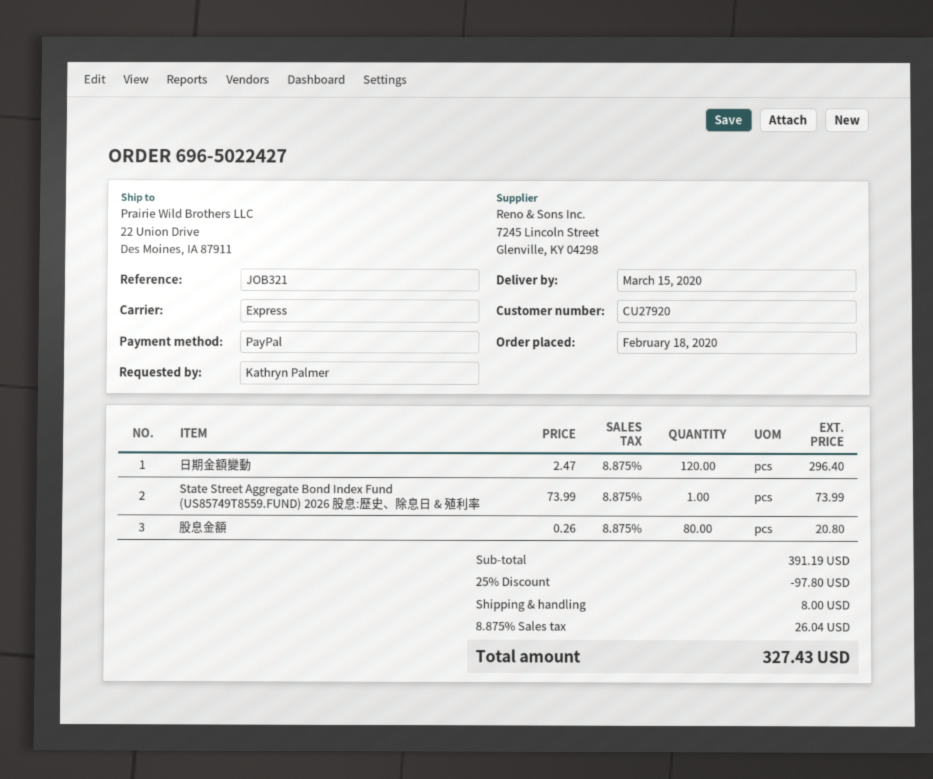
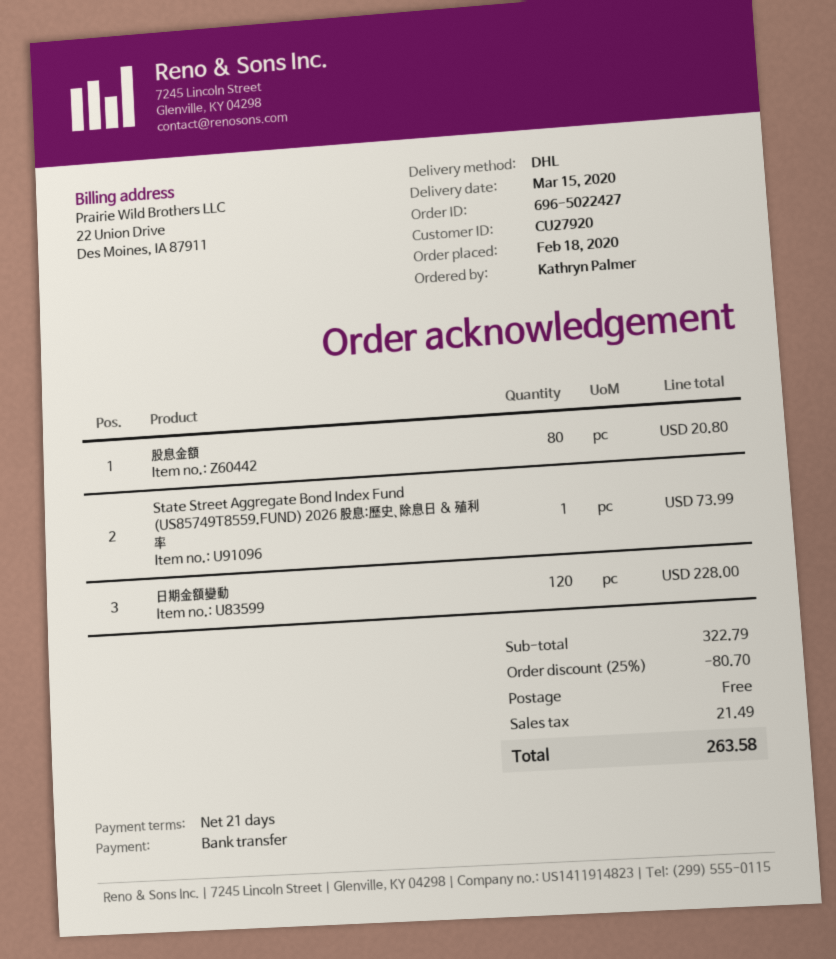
payment method: PayPal -> bank transfer
shipping method: express -> DHL
日期金額變動: 120 for 296.40 -> 120 for 228.00
subtotal: 391.19 -> 322.79
discount: 25% = 97.80 -> 25% = 80.70
shipping: 8.00 -> 0.00
tax: 26.04 -> 21.49
total: 327.43 -> 263.58

